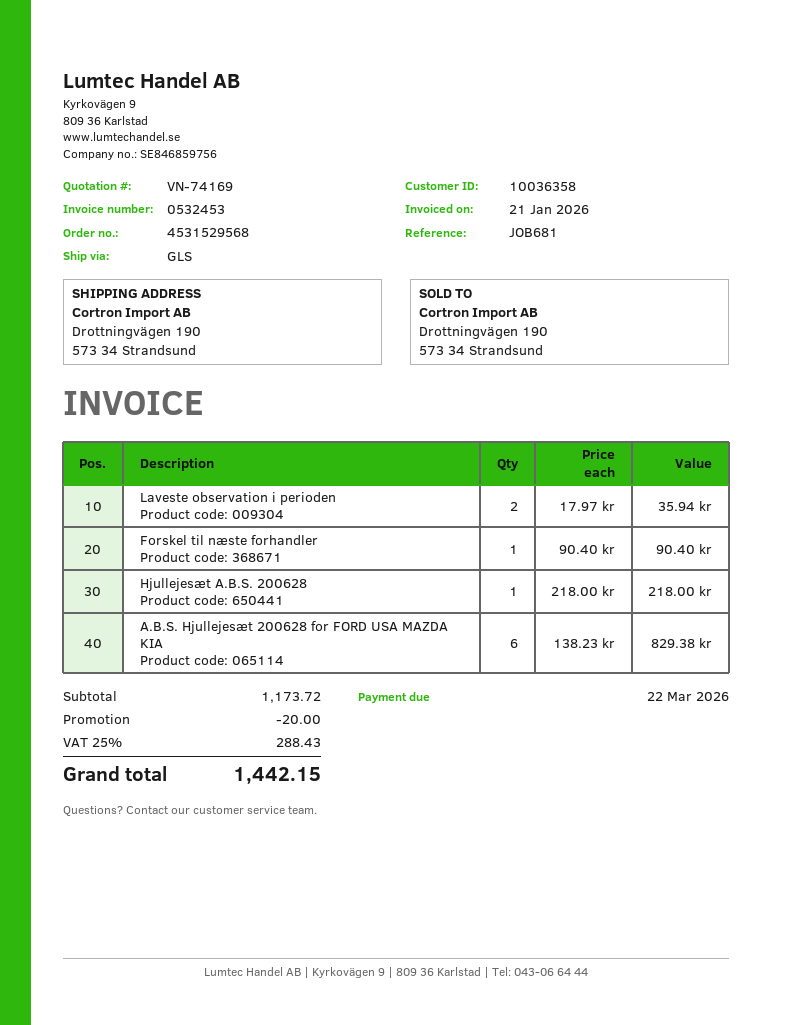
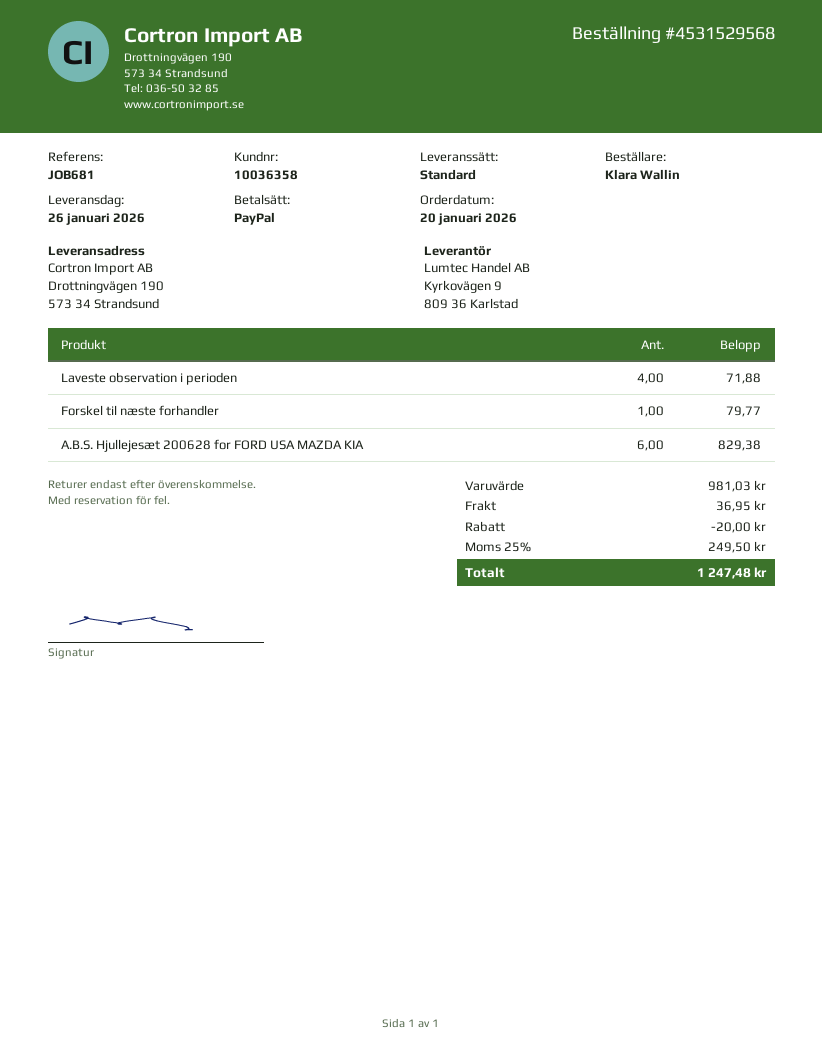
shipping method: GLS -> standard
Laveste observation i perioden: 2 for 35.94 -> 4 for 71.88
Forskel til næste forhandler: 1 for 90.40 -> 1 for 79.77
Hjullejesæt A.B.S. 200628: 1 for 218.00 -> none
subtotal: 1173.72 -> 981.03
shipping: none -> 36.95
tax: 25% = 288.43 -> 25% = 249.50
total: 1442.15 -> 1247.48

